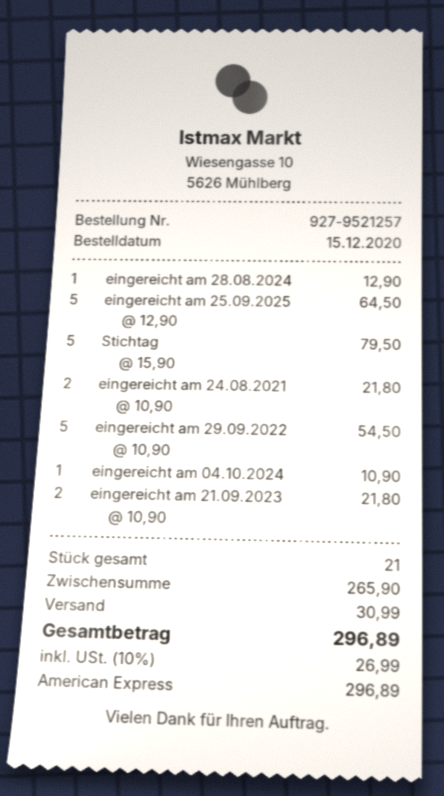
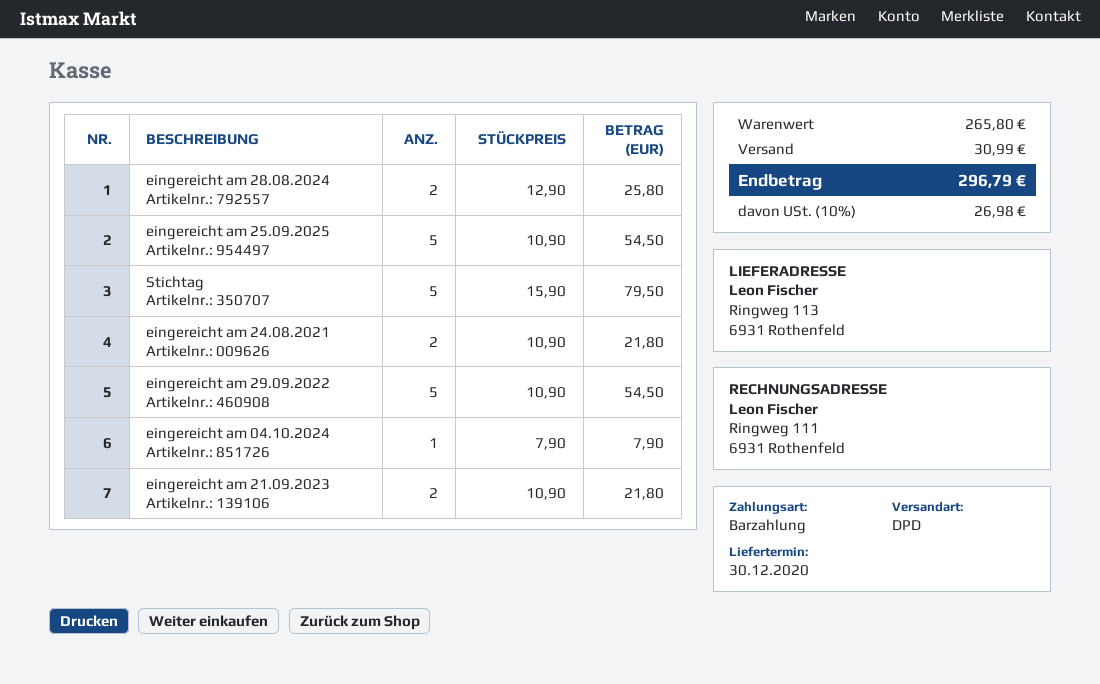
payment method: American Express -> cash
eingereicht am 28.08.2024: 1 x 12.90 = 12.90 -> 2 x 12.90 = 25.80
eingereicht am 25.09.2025: 5 x 12.90 = 64.50 -> 5 x 10.90 = 54.50
eingereicht am 04.10.2024: 1 x 10.90 = 10.90 -> 1 x 7.90 = 7.90
subtotal: 265.90 -> 265.80
tax: 10% = 26.99 -> 10% = 26.98
total: 296.89 -> 296.79

